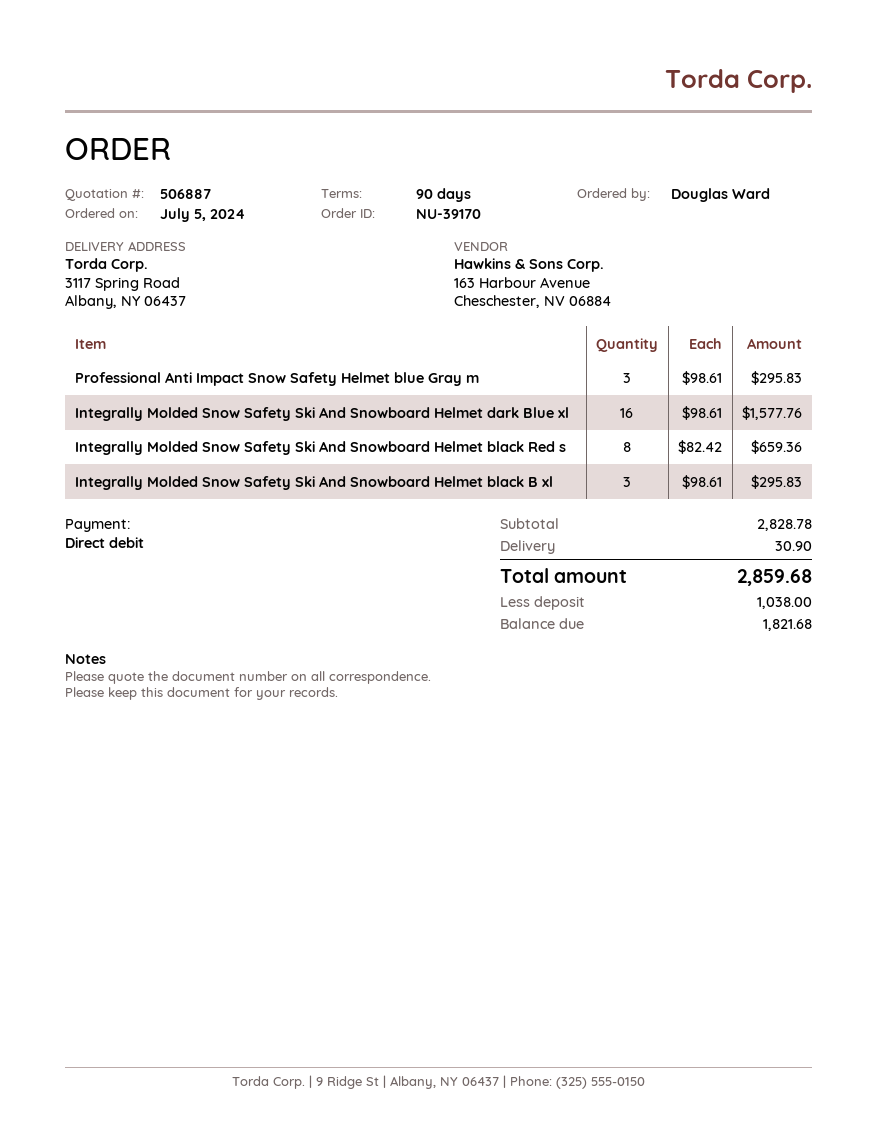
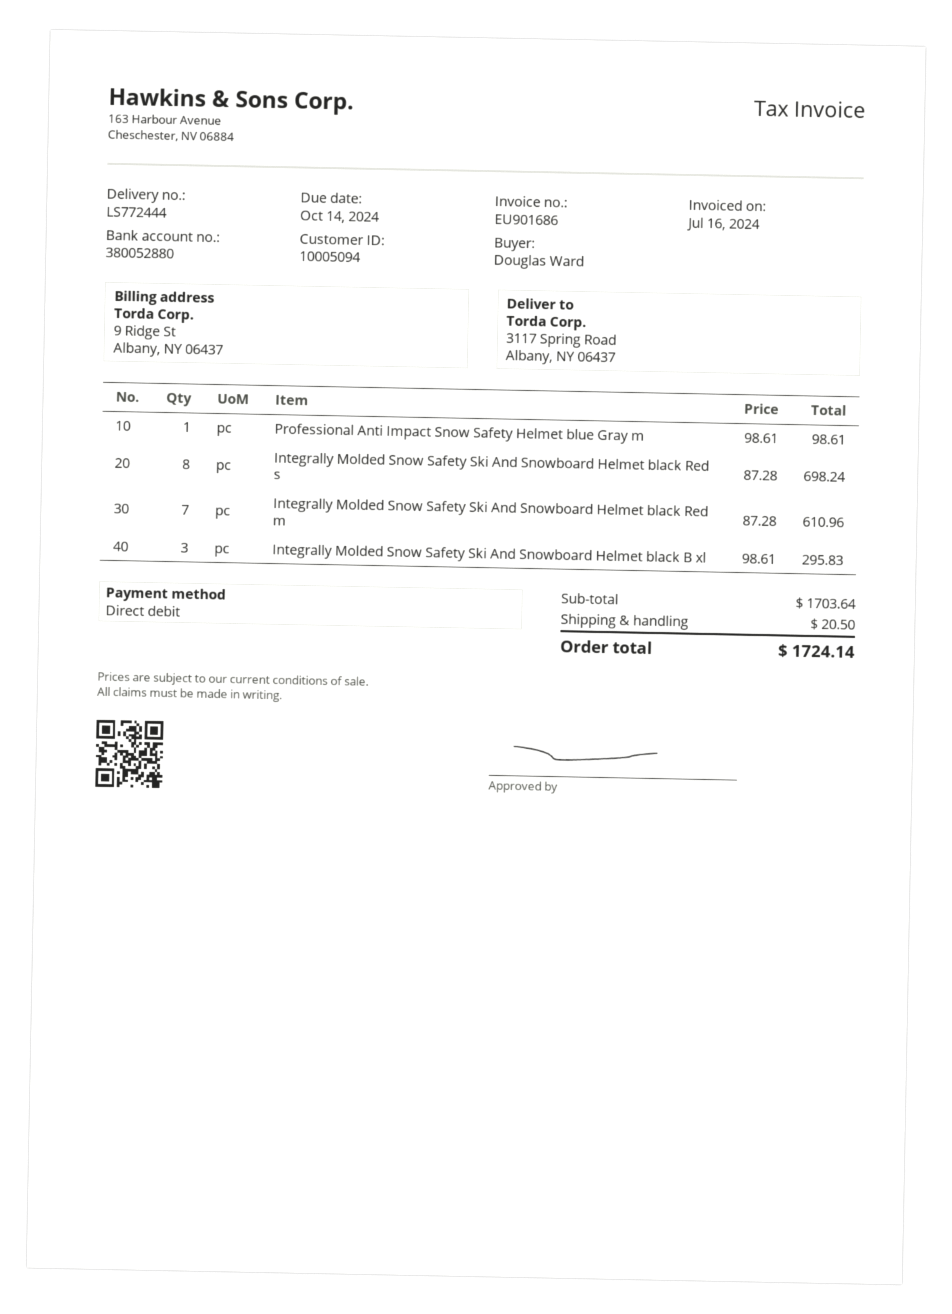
Professional Anti Impact Snow Safety Helmet blue Gray m: 3 x 98.61 = 295.83 -> 1 x 98.61 = 98.61
Integrally Molded Snow Safety Ski And Snowboard Helmet dark Blue xl: 16 x 98.61 = 1577.76 -> none
Integrally Molded Snow Safety Ski And Snowboard Helmet black Red s: 8 x 82.42 = 659.36 -> 8 x 87.28 = 698.24
Integrally Molded Snow Safety Ski And Snowboard Helmet black Red m: none -> 7 x 87.28 = 610.96
subtotal: 2828.78 -> 1703.64
shipping: 30.90 -> 20.50
total: 2859.68 -> 1724.14

